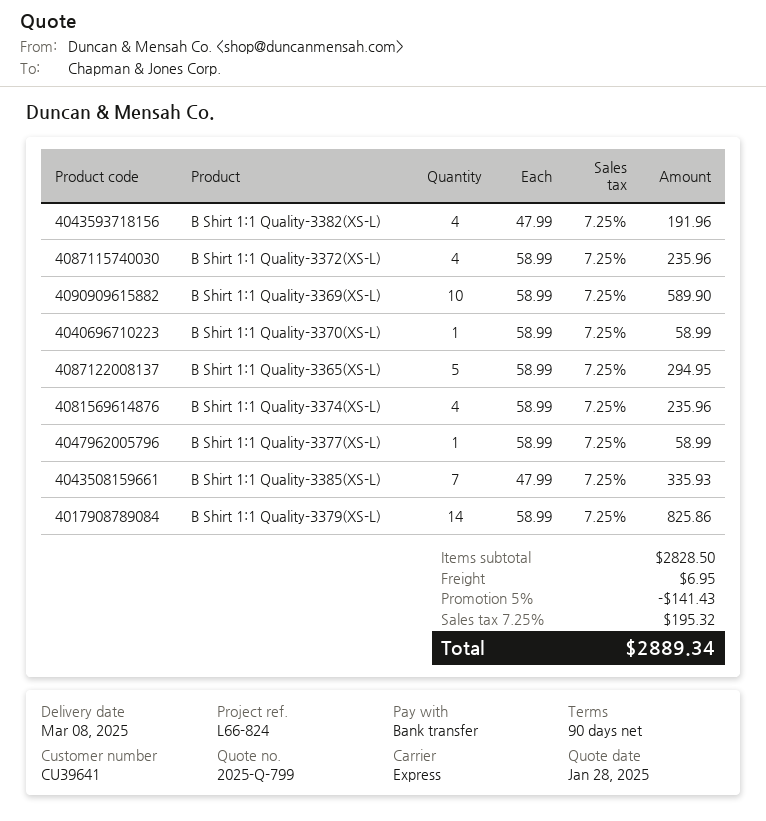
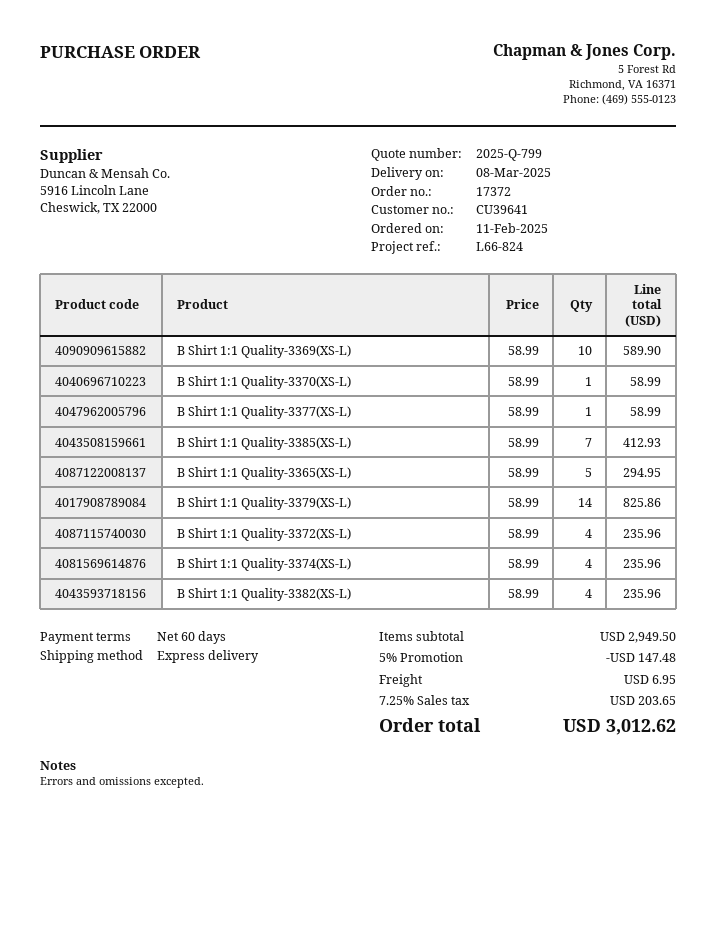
payment terms: 90 days -> 60 days
B Shirt 1:1 Quality-3382(XS-L): 4 x 47.99 = 191.96 -> 4 x 58.99 = 235.96
B Shirt 1:1 Quality-3385(XS-L): 7 x 47.99 = 335.93 -> 7 x 58.99 = 412.93
subtotal: 2828.50 -> 2949.50
discount: 5% = 141.43 -> 5% = 147.48
tax: 7.25% = 195.32 -> 7.25% = 203.65
total: 2889.34 -> 3012.62

